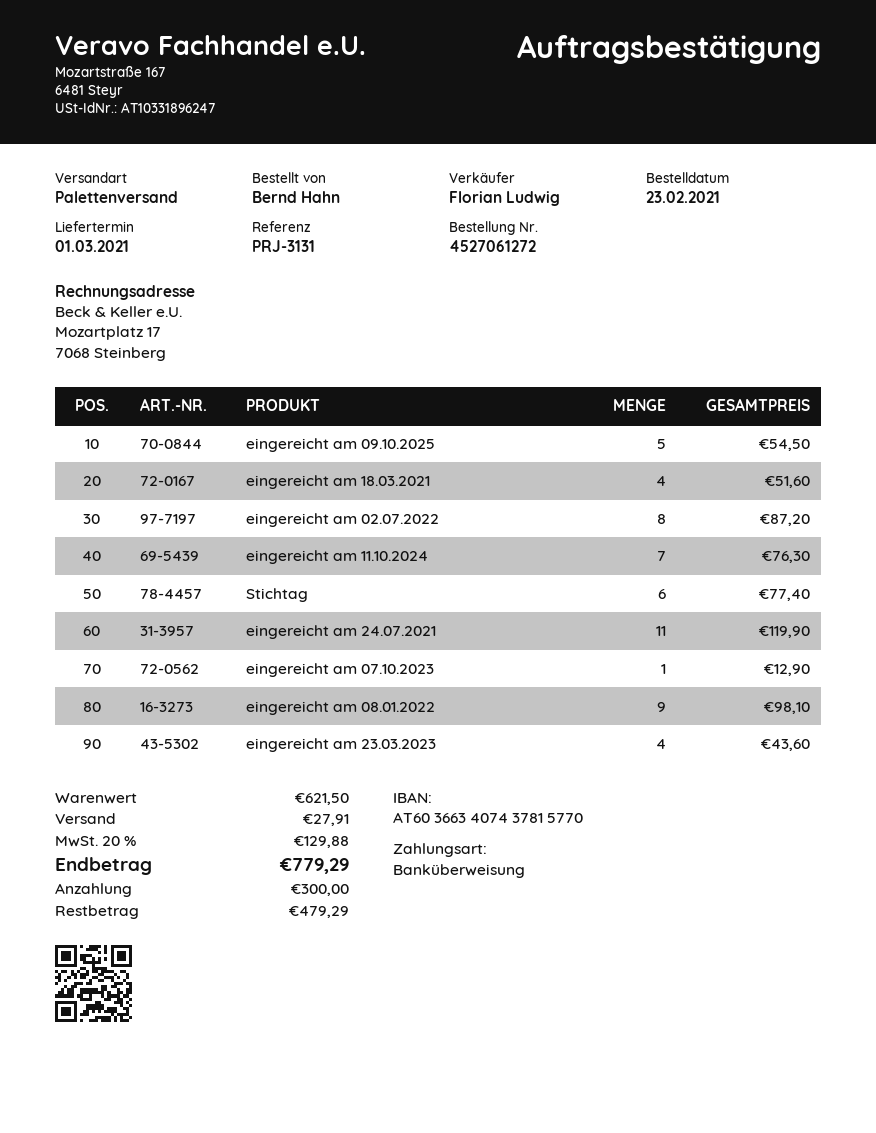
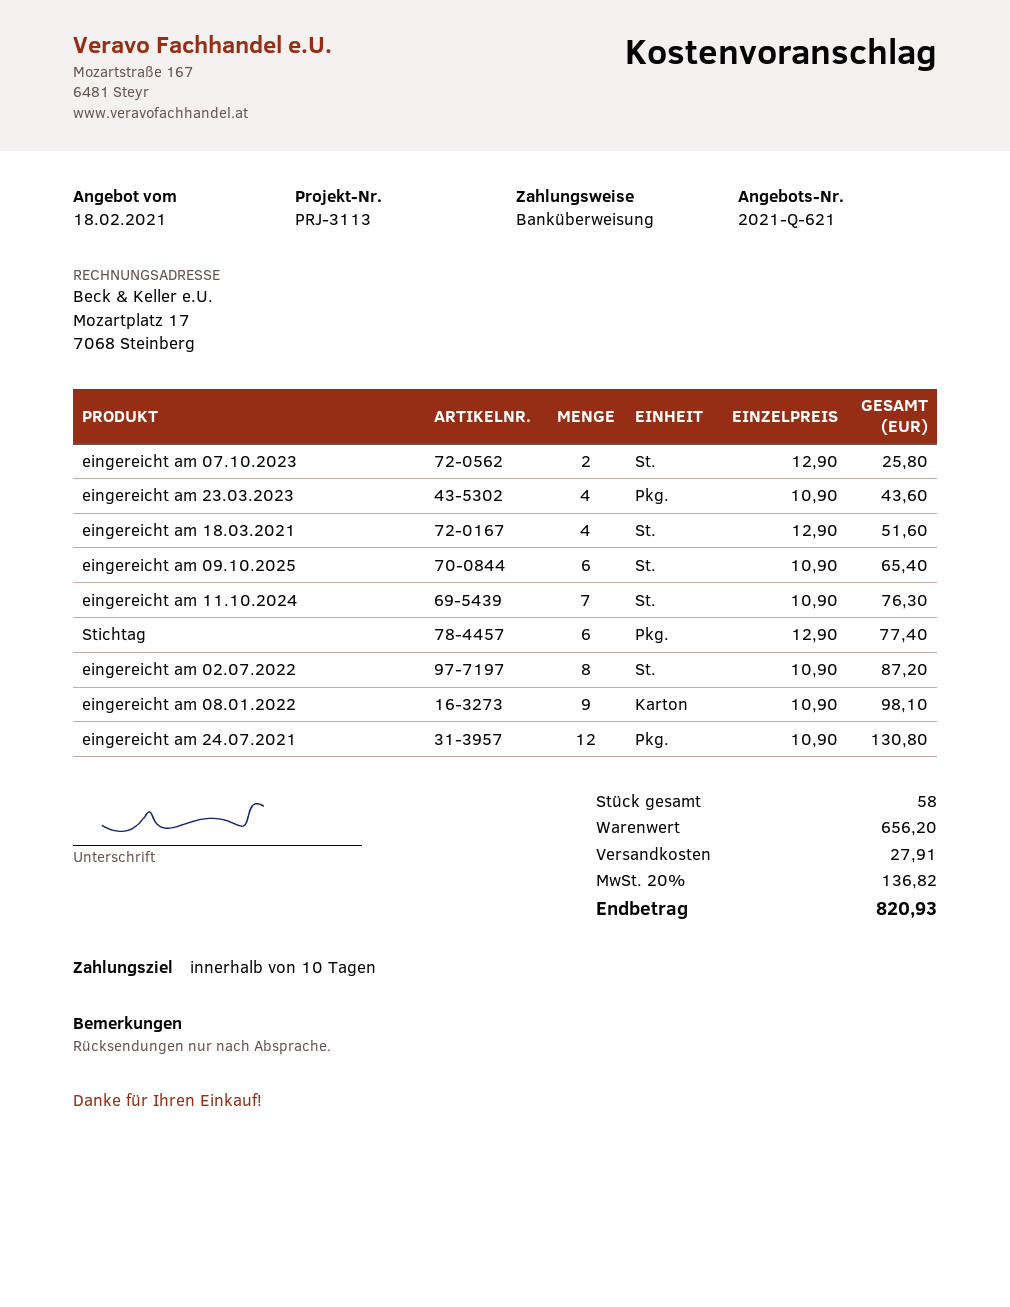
reference: PRJ-3131 -> PRJ-3113
eingereicht am 09.10.2025: 5 for 54.50 -> 6 for 65.40
eingereicht am 24.07.2021: 11 for 119.90 -> 12 for 130.80
eingereicht am 07.10.2023: 1 for 12.90 -> 2 for 25.80
subtotal: 621.50 -> 656.20
tax: 20% = 129.88 -> 20% = 136.82
total: 779.29 -> 820.93

